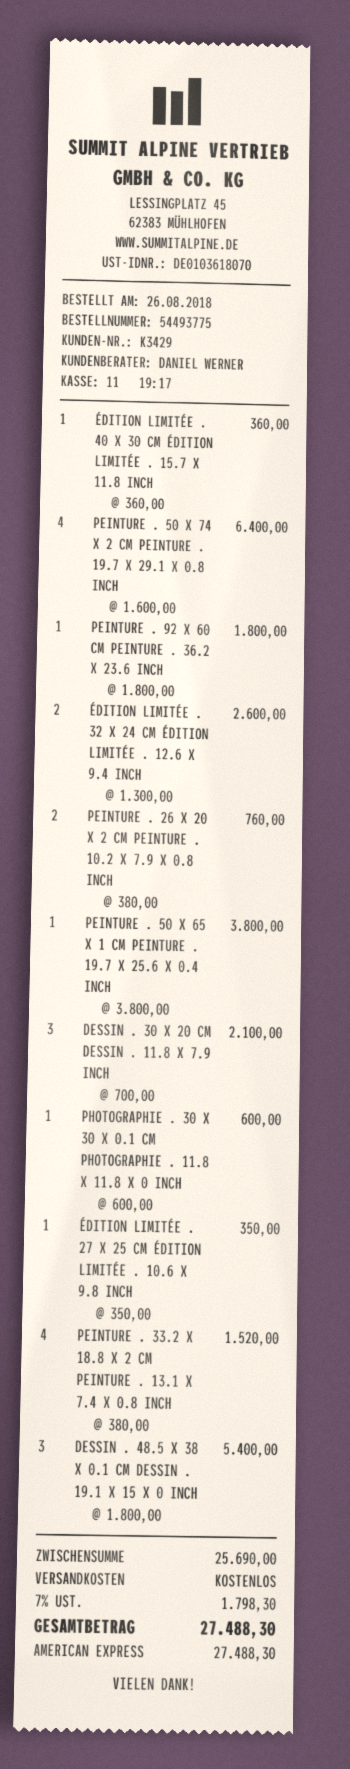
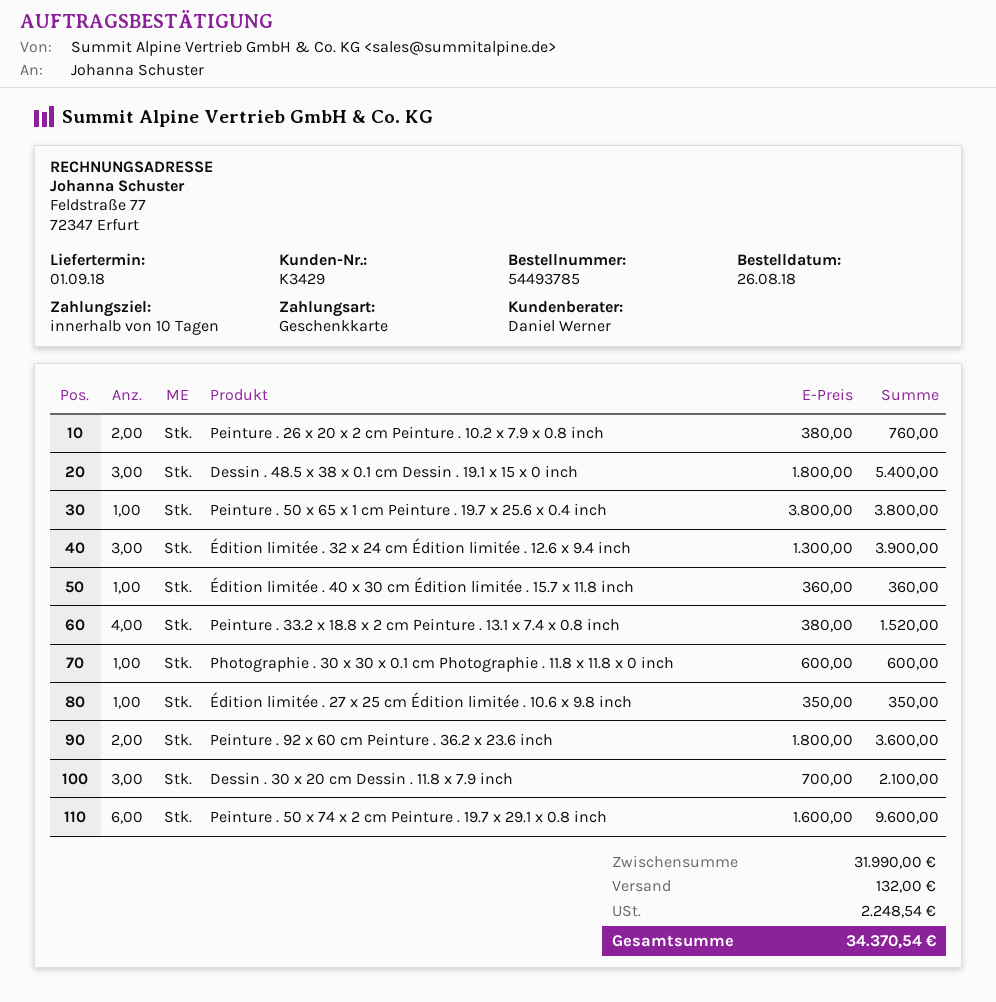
order number: 54493775 -> 54493785
payment method: American Express -> gift card
PEINTURE . 50 X 74 X 2 CM PEINTURE . 19.7 X 29.1 X 0.8 INCH: 4 x 1600.00 = 6400.00 -> 6 x 1600.00 = 9600.00
PEINTURE . 92 X 60 CM PEINTURE . 36.2 X 23.6 INCH: 1 x 1800.00 = 1800.00 -> 2 x 1800.00 = 3600.00
ÉDITION LIMITÉE . 32 X 24 CM ÉDITION LIMITÉE . 12.6 X 9.4 INCH: 2 x 1300.00 = 2600.00 -> 3 x 1300.00 = 3900.00
subtotal: 25690.00 -> 31990.00
shipping: 0.00 -> 132.00
tax: 1798.30 -> 2248.54
total: 27488.30 -> 34370.54

